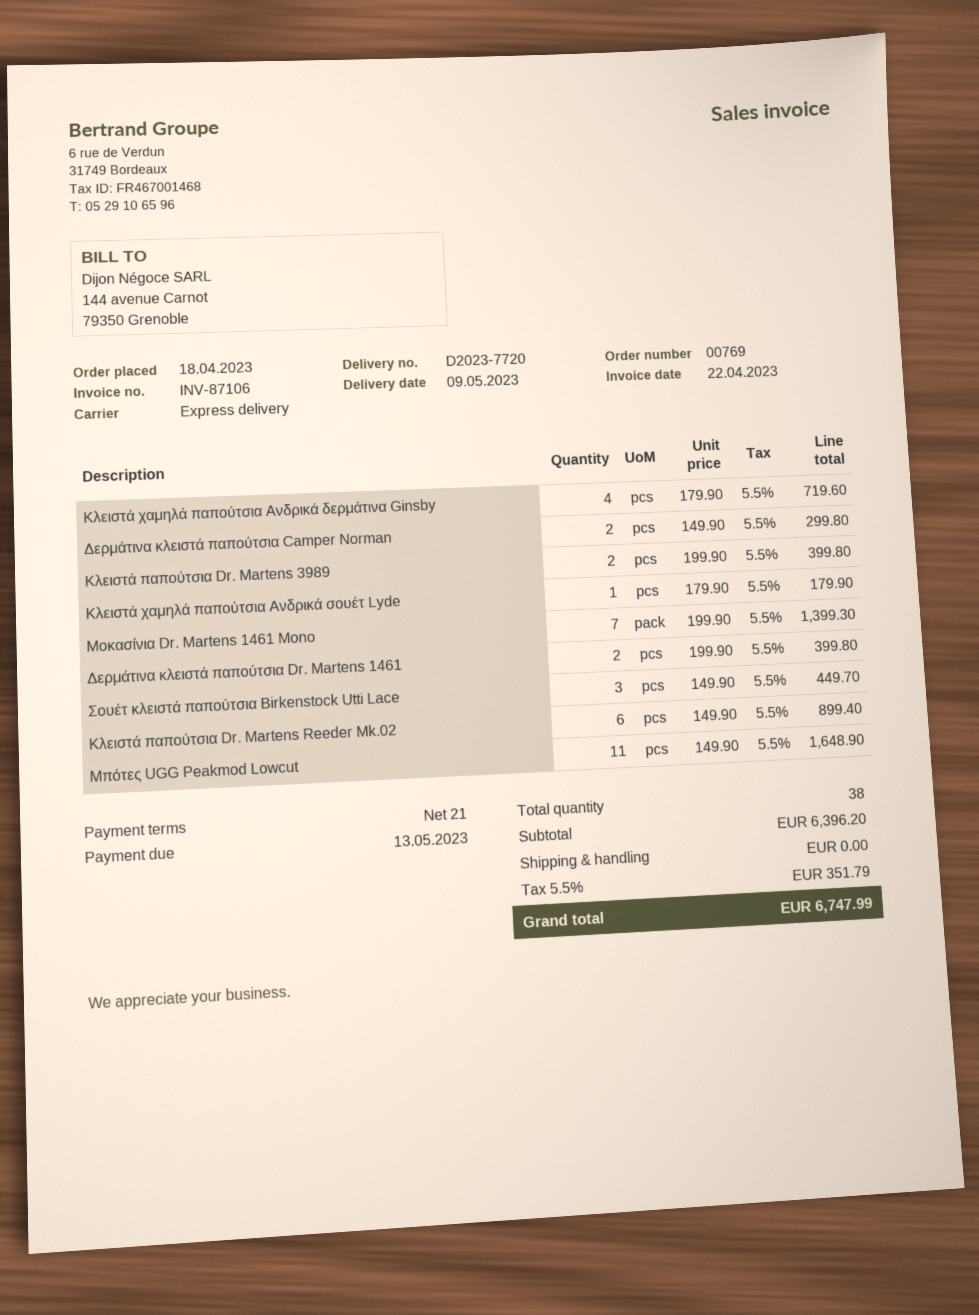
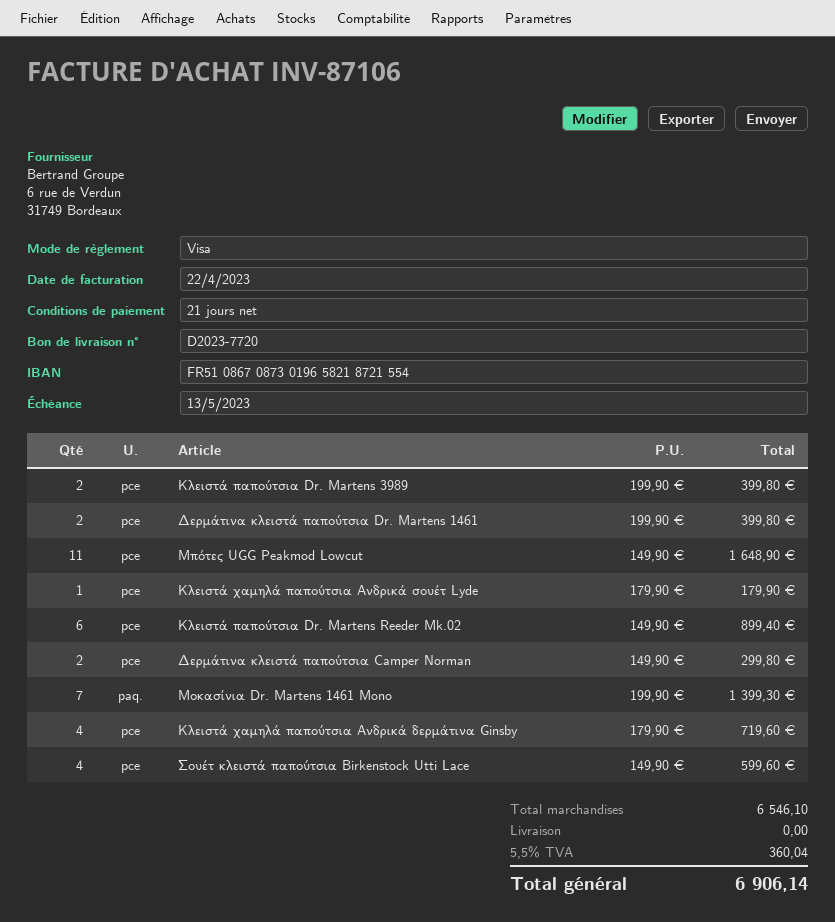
Σουέτ κλειστά παπούτσια Birkenstock Utti Lace: 3 x 149.90 = 449.70 -> 4 x 149.90 = 599.60
subtotal: 6396.20 -> 6546.10
tax: 5.5% = 351.79 -> 5.5% = 360.04
total: 6747.99 -> 6906.14

